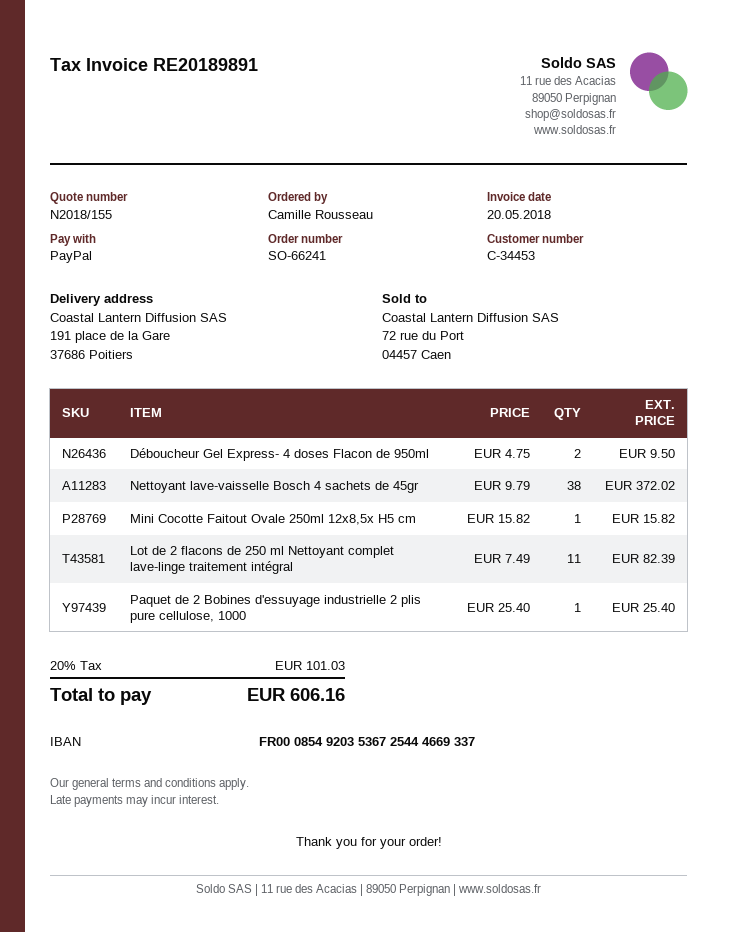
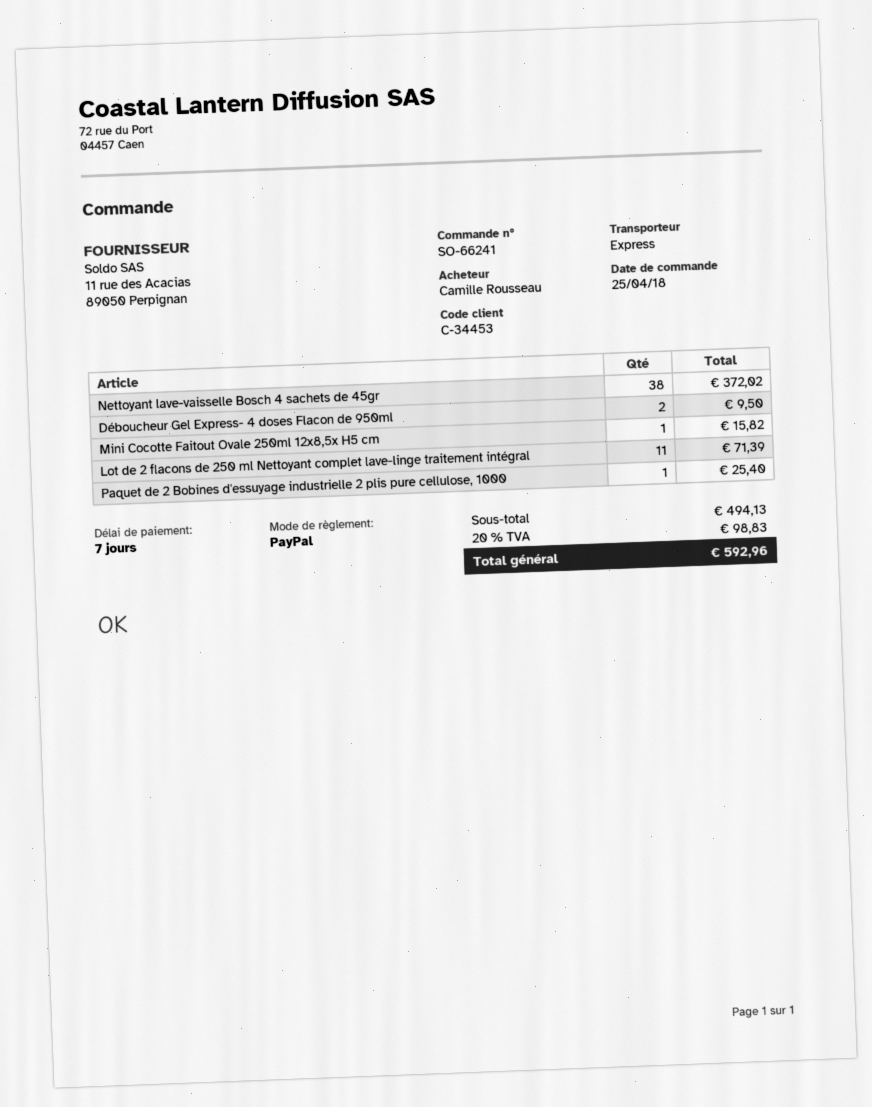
Lot de 2 flacons de 250 ml Nettoyant complet lave-linge traitement intégral: 11 for 82.39 -> 11 for 71.39
tax: 20% = 101.03 -> 20% = 98.83
total: 606.16 -> 592.96

